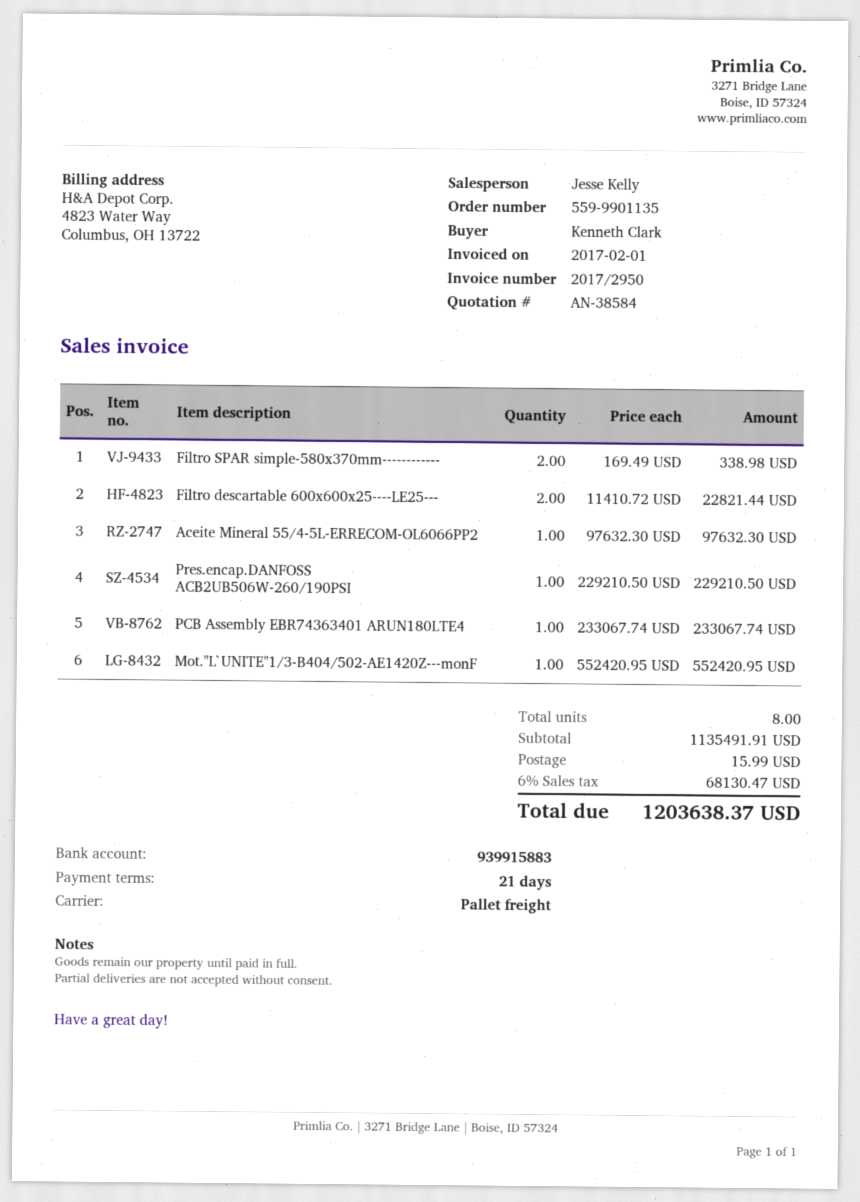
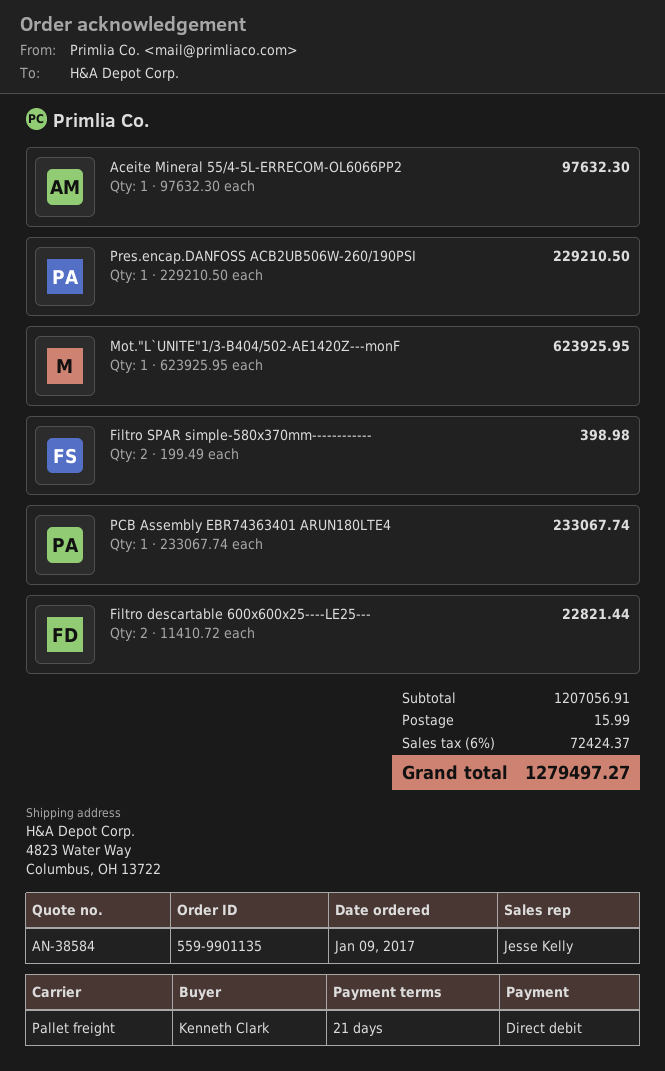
Filtro SPAR simple-580x370mm------------: 2 x 169.49 = 338.98 -> 2 x 199.49 = 398.98
Mot."L`UNITE"1/3-B404/502-AE1420Z---monF: 1 x 552420.95 = 552420.95 -> 1 x 623925.95 = 623925.95
subtotal: 1135491.91 -> 1207056.91
tax: 6% = 68130.47 -> 6% = 72424.37
total: 1203638.37 -> 1279497.27

